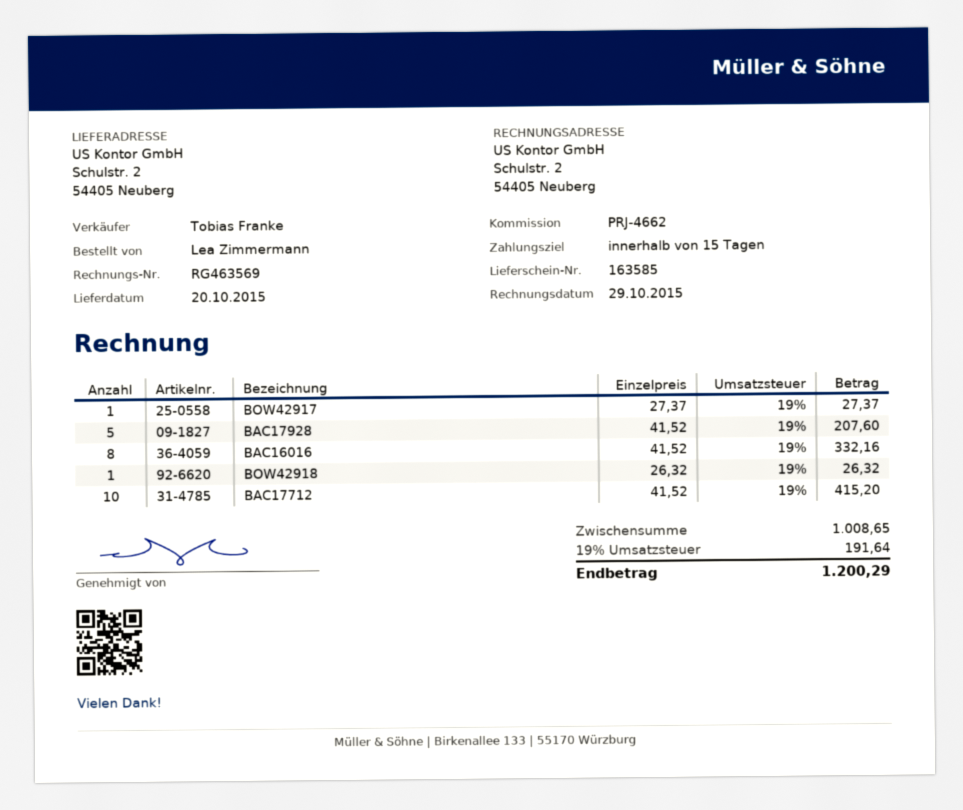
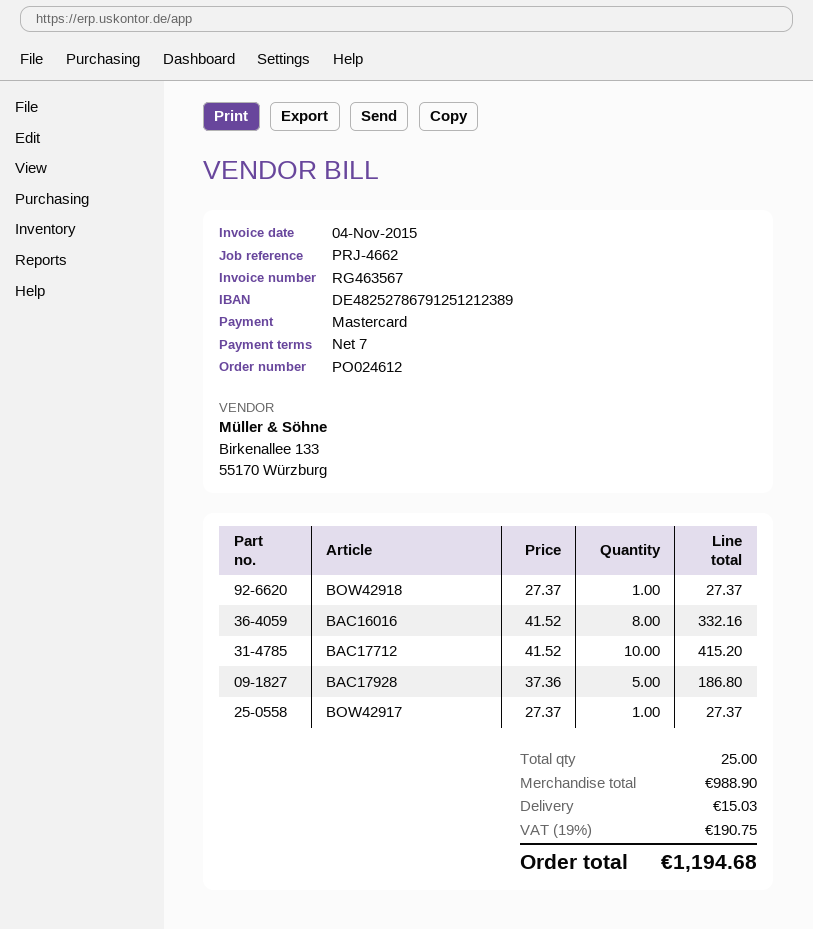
invoice number: RG463569 -> RG463567
invoice date: 2015-10-29 -> 2015-11-04
payment terms: 15 days -> 7 days
BAC17928: 5 x 41.52 = 207.60 -> 5 x 37.36 = 186.80
BOW42918: 1 x 26.32 = 26.32 -> 1 x 27.37 = 27.37
subtotal: 1008.65 -> 988.90
shipping: none -> 15.03
tax: 19% = 191.64 -> 19% = 190.75
total: 1200.29 -> 1194.68

